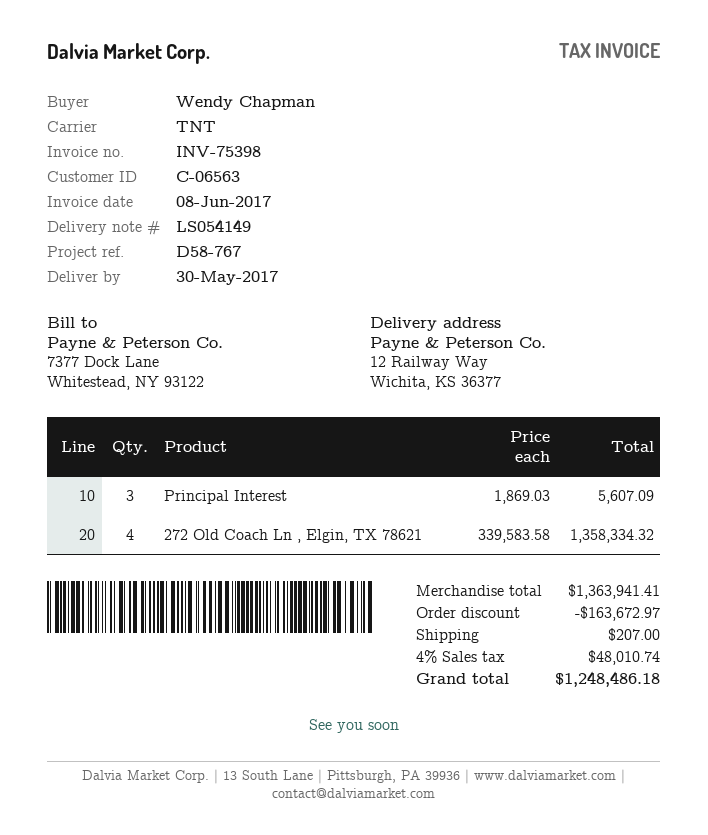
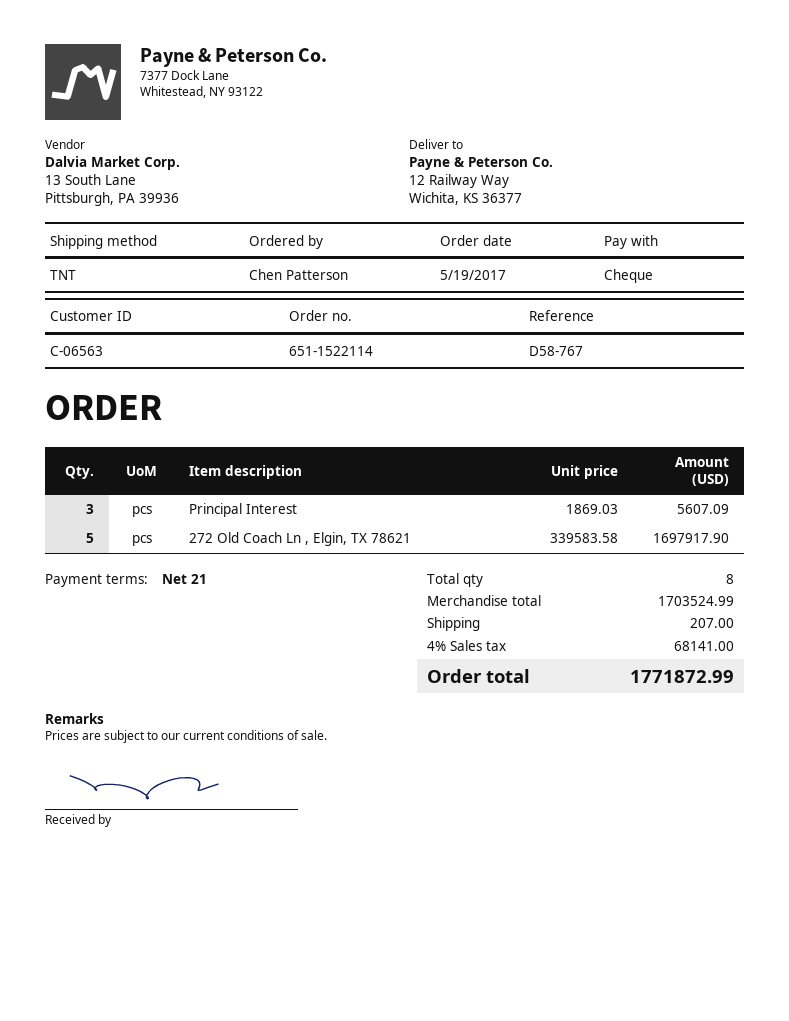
ordered by: Wendy Chapman -> Chen Patterson
272 Old Coach Ln , Elgin, TX 78621: 4 x 339583.58 = 1358334.32 -> 5 x 339583.58 = 1697917.90
subtotal: 1363941.41 -> 1703524.99
discount: 163672.97 -> none
tax: 4% = 48010.74 -> 4% = 68141.00
total: 1248486.18 -> 1771872.99

